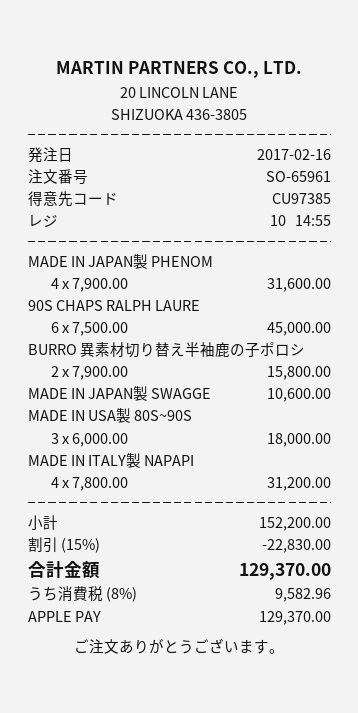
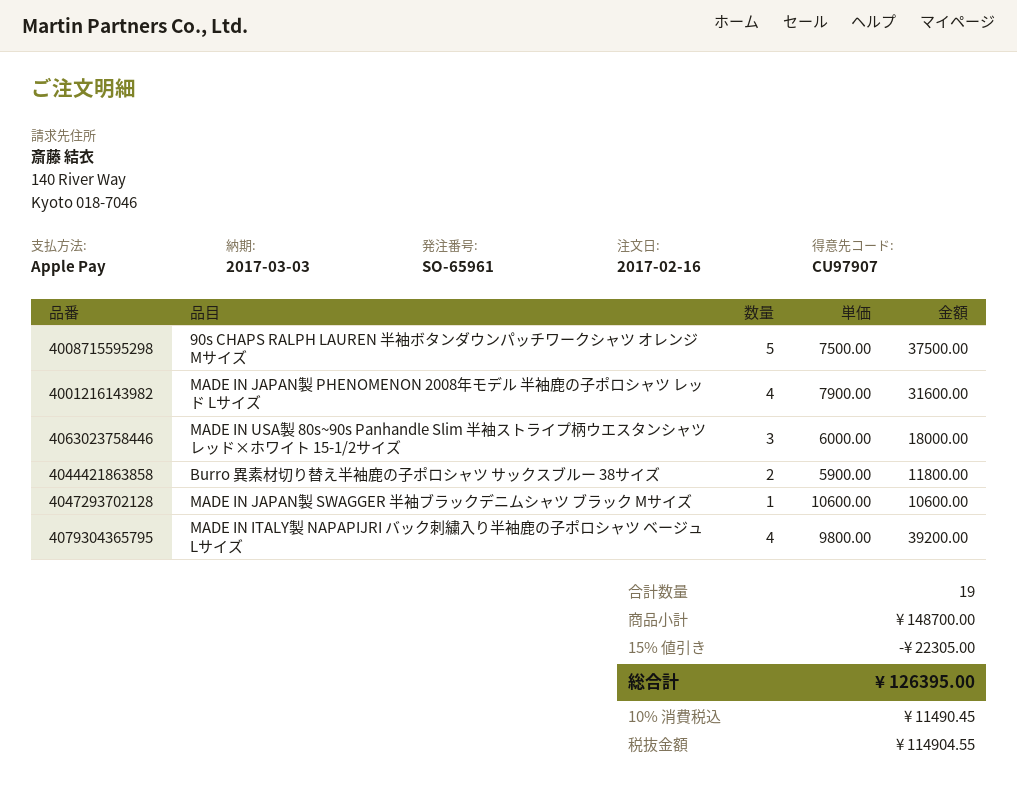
customer number: CU97385 -> CU97907
90S CHAPS RALPH LAURE: 6 x 7500.00 = 45000.00 -> 5 x 7500.00 = 37500.00
BURRO 異素材切り替え半袖鹿の子ポロシ: 2 x 7900.00 = 15800.00 -> 2 x 5900.00 = 11800.00
MADE IN ITALY製 NAPAPI: 4 x 7800.00 = 31200.00 -> 4 x 9800.00 = 39200.00
subtotal: 152200.00 -> 148700.00
discount: 15% = 22830.00 -> 15% = 22305.00
tax: 8% = 9582.96 -> 10% = 11490.45
total: 129370.00 -> 126395.00

